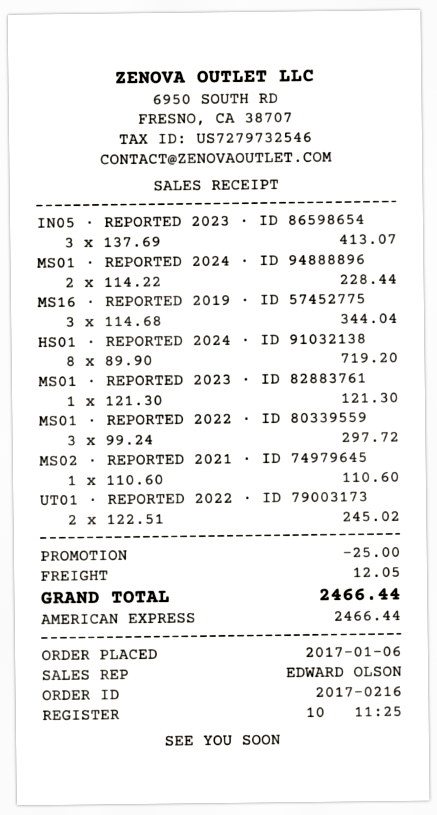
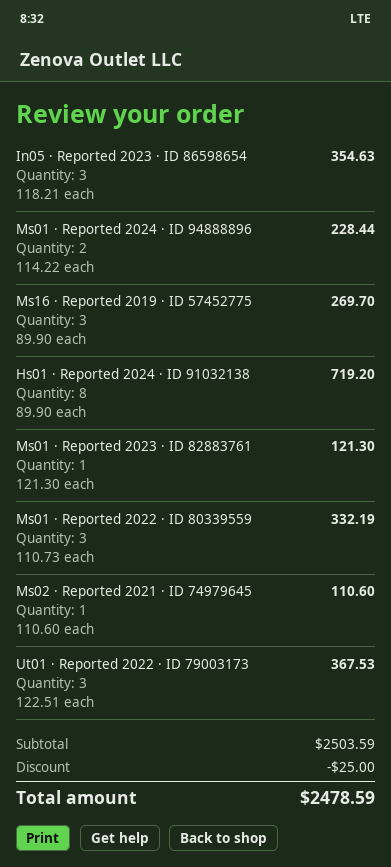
IN05 · REPORTED 2023 · ID 86598654: 3 x 137.69 = 413.07 -> 3 x 118.21 = 354.63
MS16 · REPORTED 2019 · ID 57452775: 3 x 114.68 = 344.04 -> 3 x 89.90 = 269.70
MS01 · REPORTED 2022 · ID 80339559: 3 x 99.24 = 297.72 -> 3 x 110.73 = 332.19
UT01 · REPORTED 2022 · ID 79003173: 2 x 122.51 = 245.02 -> 3 x 122.51 = 367.53
shipping: 12.05 -> none
total: 2466.44 -> 2478.59

